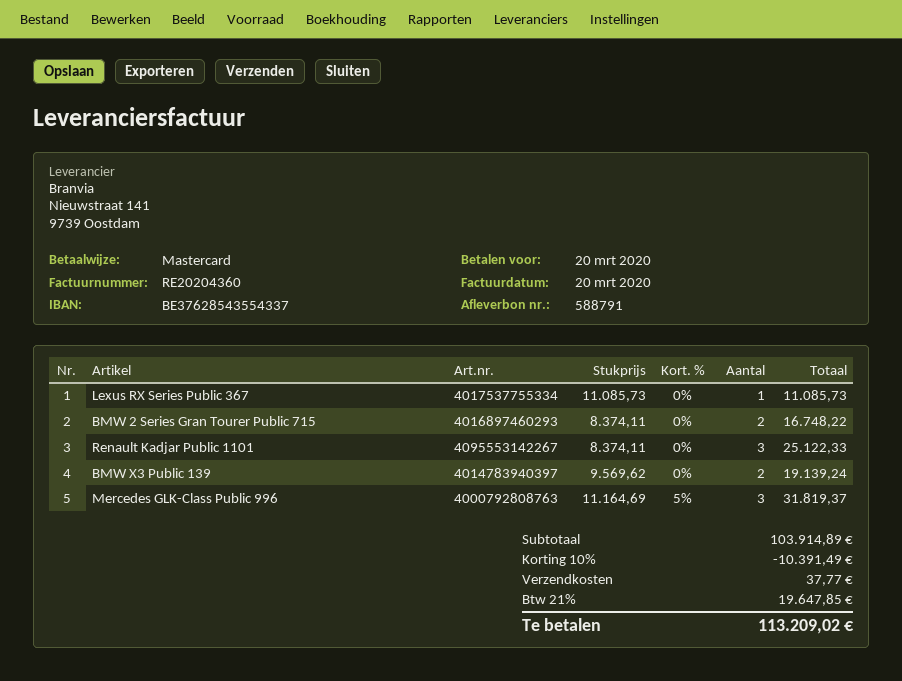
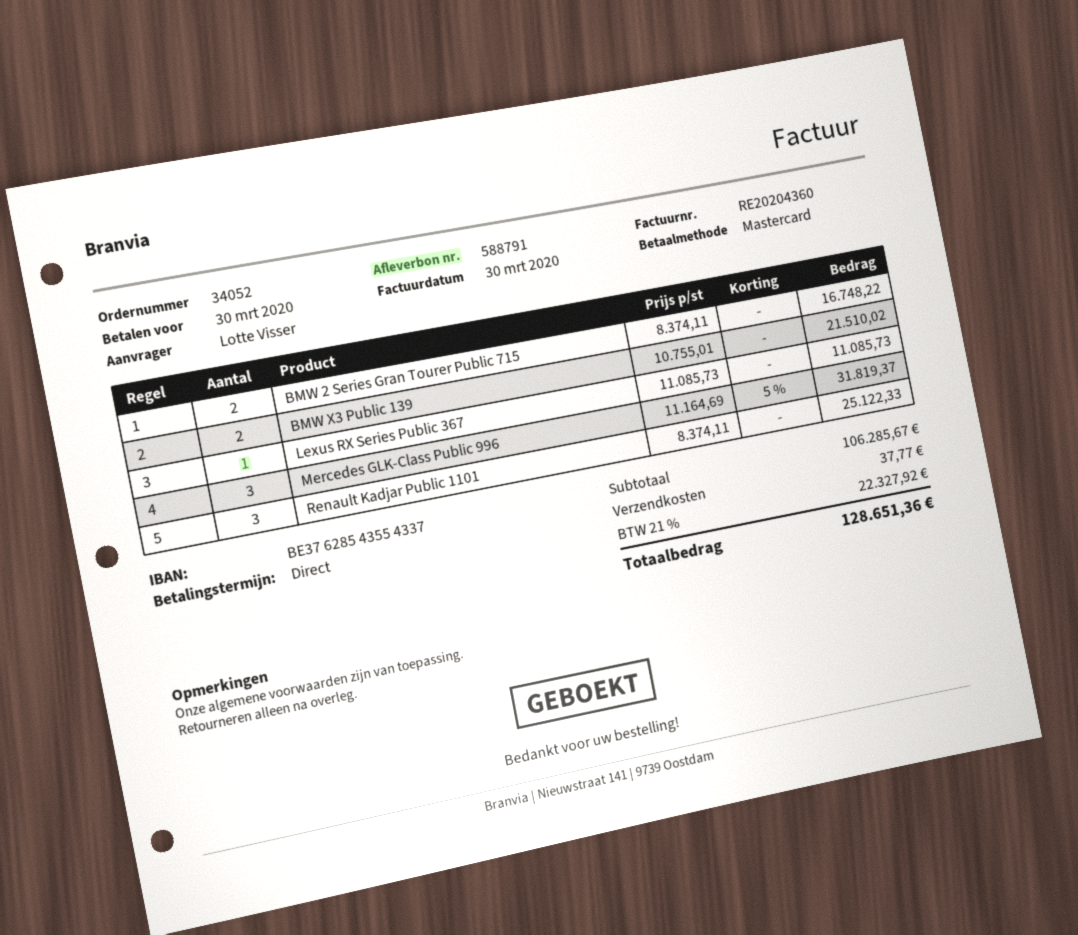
invoice date: 2020-03-20 -> 2020-03-30
due date: 2020-03-20 -> 2020-03-30
BMW X3 Public 139: 2 x 9569.62 = 19139.24 -> 2 x 10755.01 = 21510.02
subtotal: 103914.89 -> 106285.67
discount: 10% = 10391.49 -> none
tax: 21% = 19647.85 -> 21% = 22327.92
total: 113209.02 -> 128651.36

